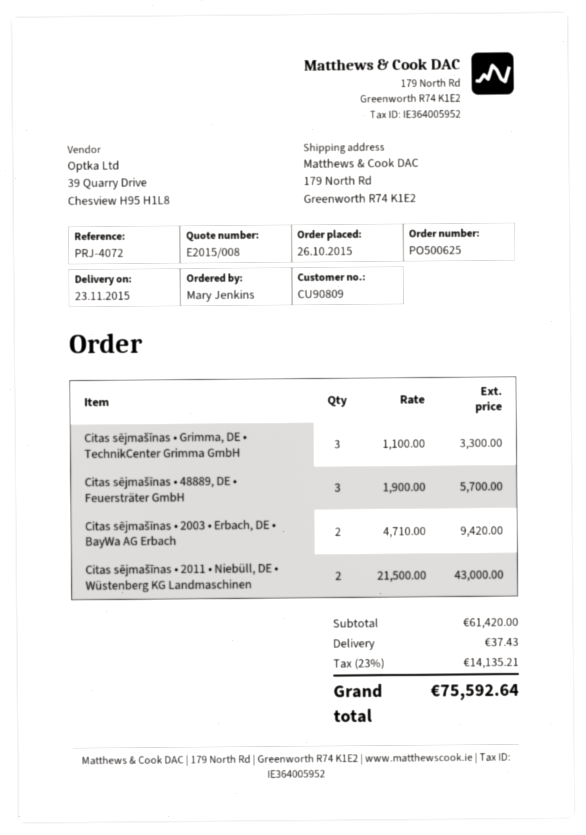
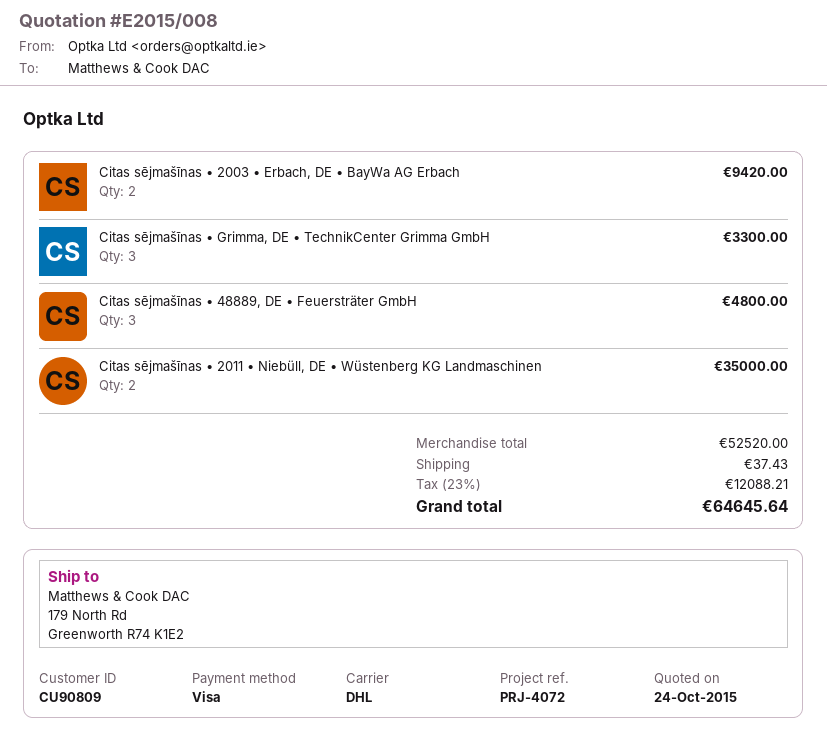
Citas sējmašīnas • 48889, DE • Feuersträter GmbH: 3 for 5700.00 -> 3 for 4800.00
Citas sējmašīnas • 2011 • Niebüll, DE • Wüstenberg KG Landmaschinen: 2 for 43000.00 -> 2 for 35000.00
subtotal: 61420.00 -> 52520.00
tax: 23% = 14135.21 -> 23% = 12088.21
total: 75592.64 -> 64645.64

